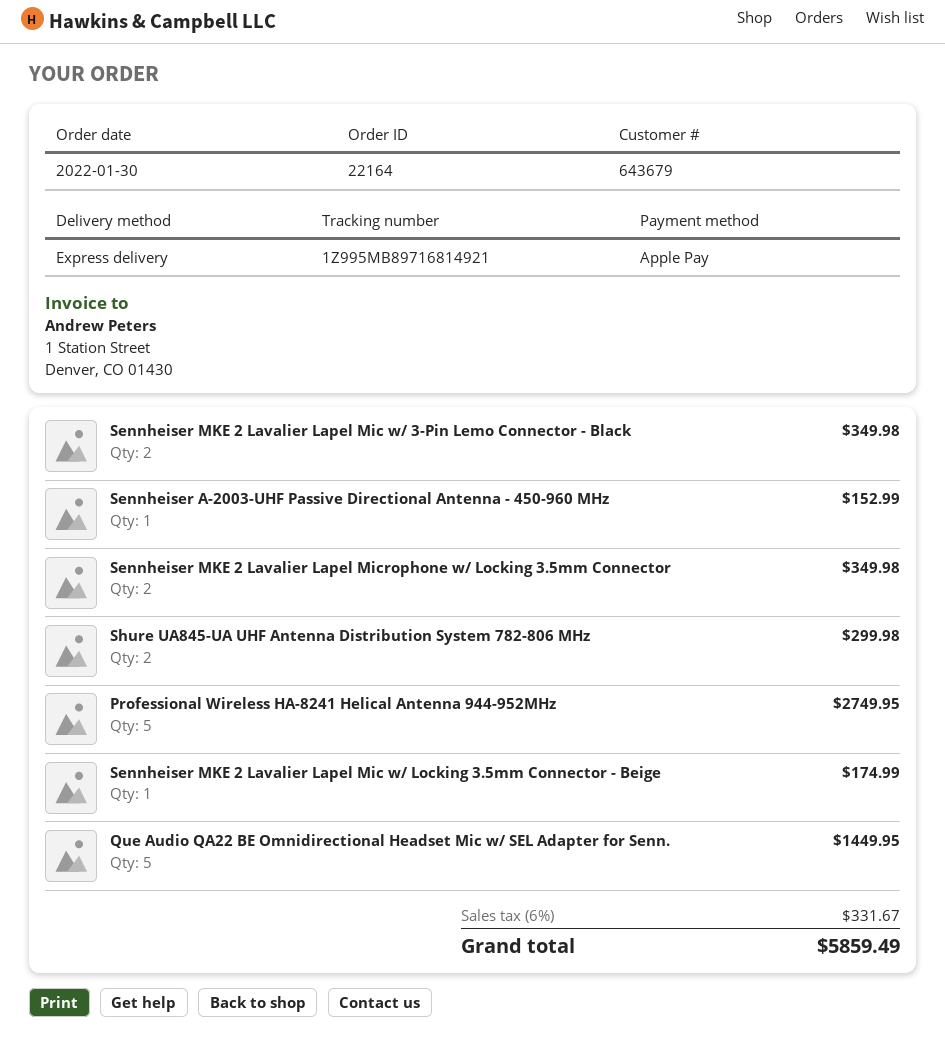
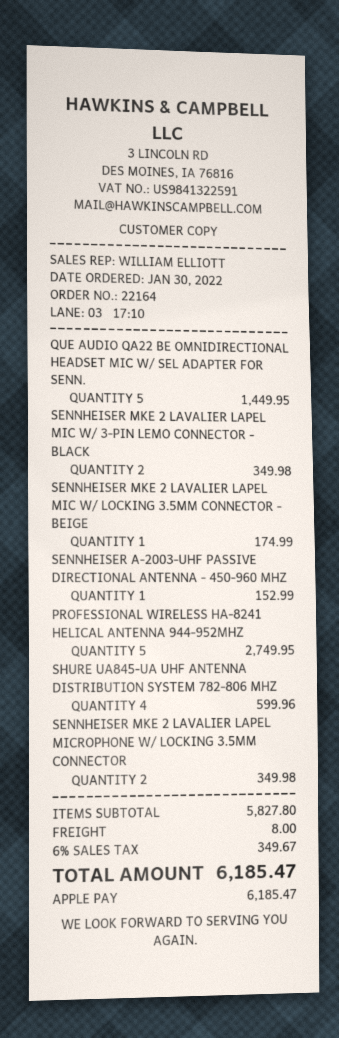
Shure UA845-UA UHF Antenna Distribution System 782-806 MHz: 2 for 299.98 -> 4 for 599.96
shipping: none -> 8.00
tax: 6% = 331.67 -> 6% = 349.67
total: 5859.49 -> 6185.47

